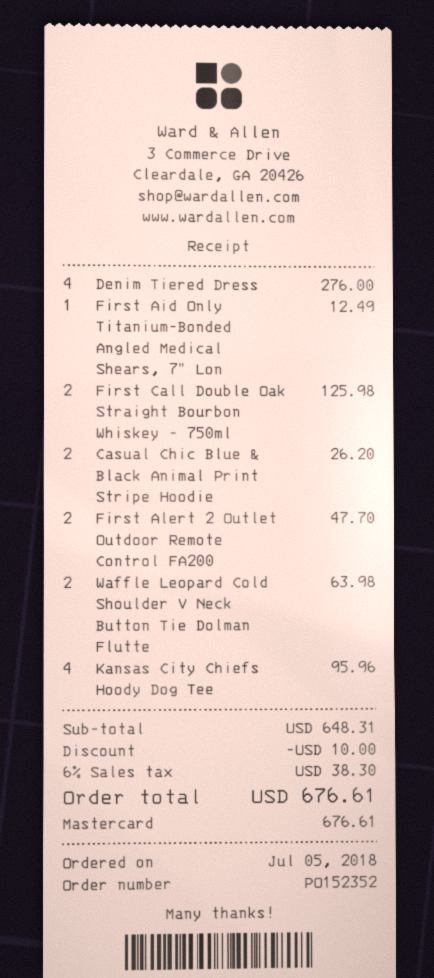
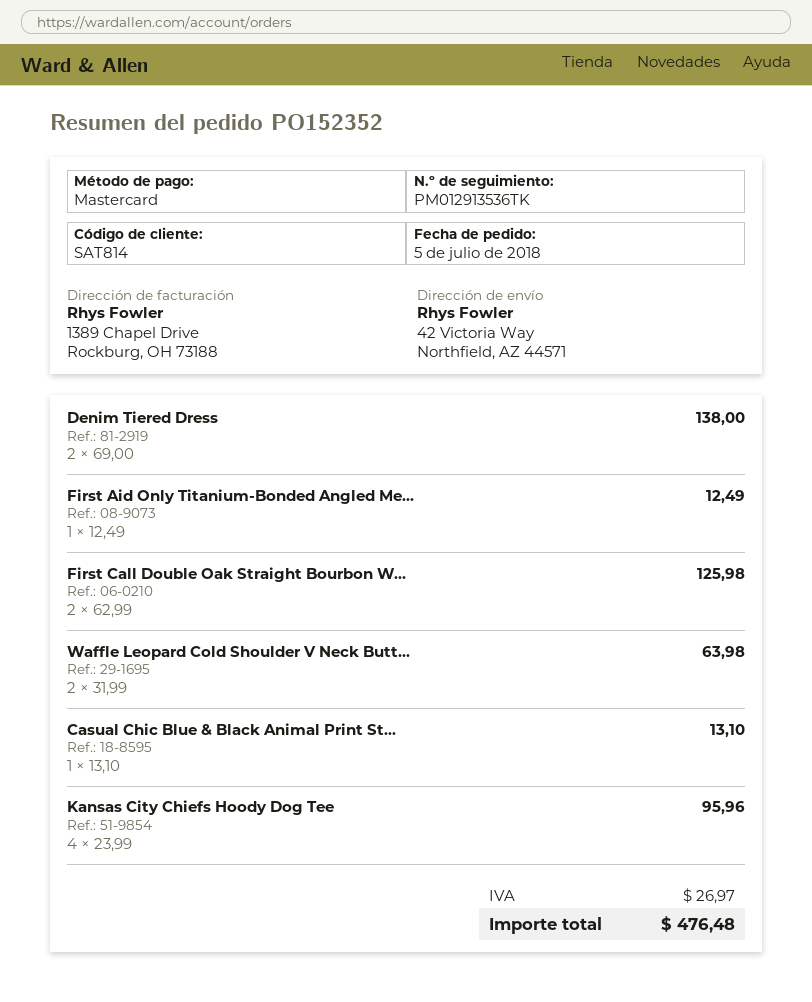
Denim Tiered Dress: 4 for 276.00 -> 2 for 138.00
Casual Chic Blue & Black Animal Print Stripe Hoodie: 2 for 26.20 -> 1 for 13.10
First Alert 2 Outlet Outdoor Remote Control FA200: 2 for 47.70 -> none
discount: 10.00 -> none
tax: 38.30 -> 26.97
total: 676.61 -> 476.48

